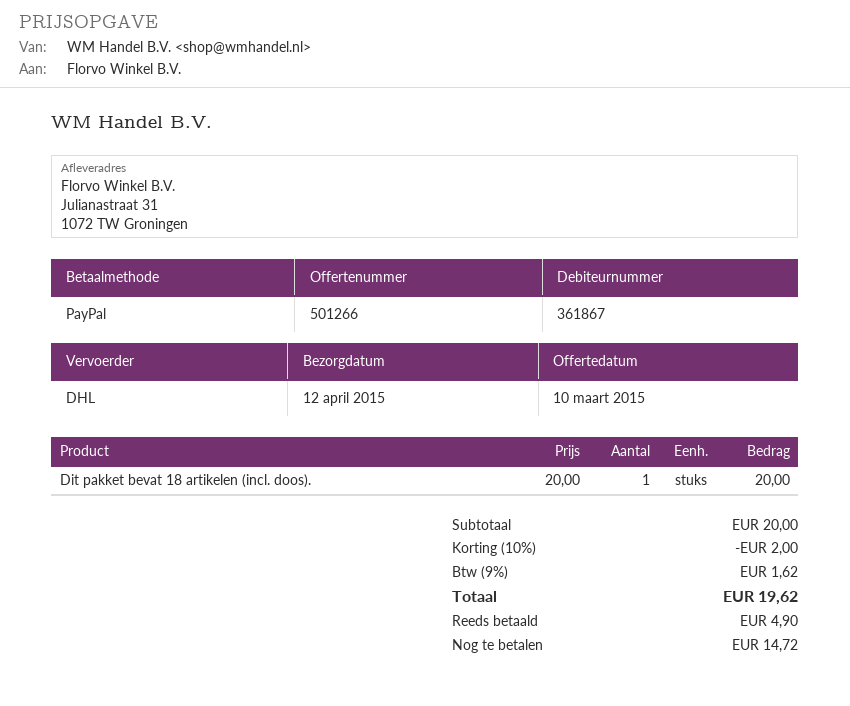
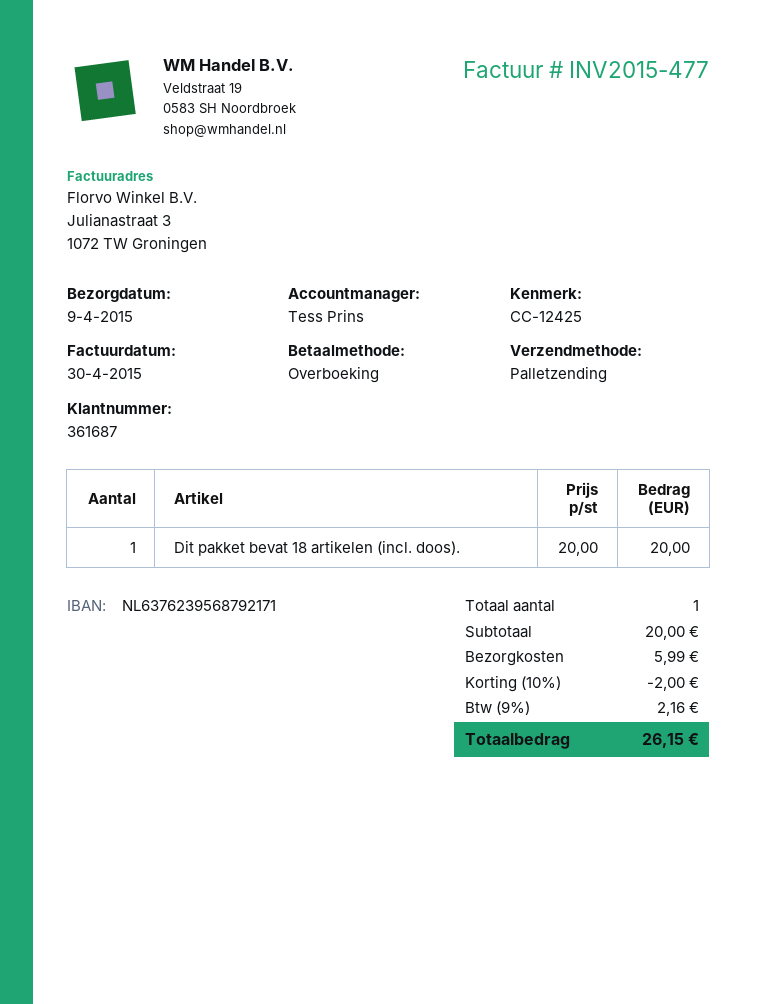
delivery date: 2015-04-12 -> 2015-04-09
customer number: 361867 -> 361687
payment method: PayPal -> bank transfer
shipping method: DHL -> pallet freight
shipping: none -> 5.99
tax: 9% = 1.62 -> 9% = 2.16
total: 19.62 -> 26.15

